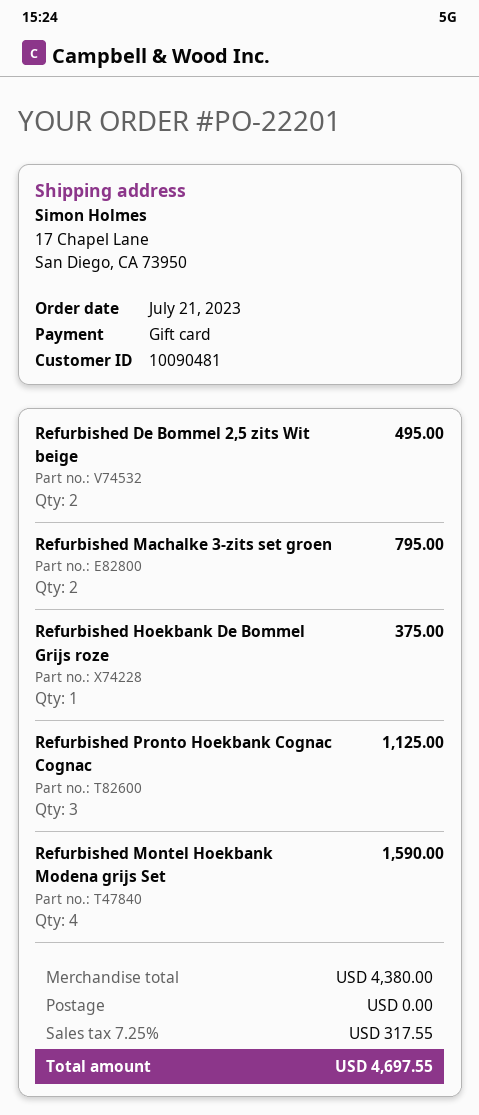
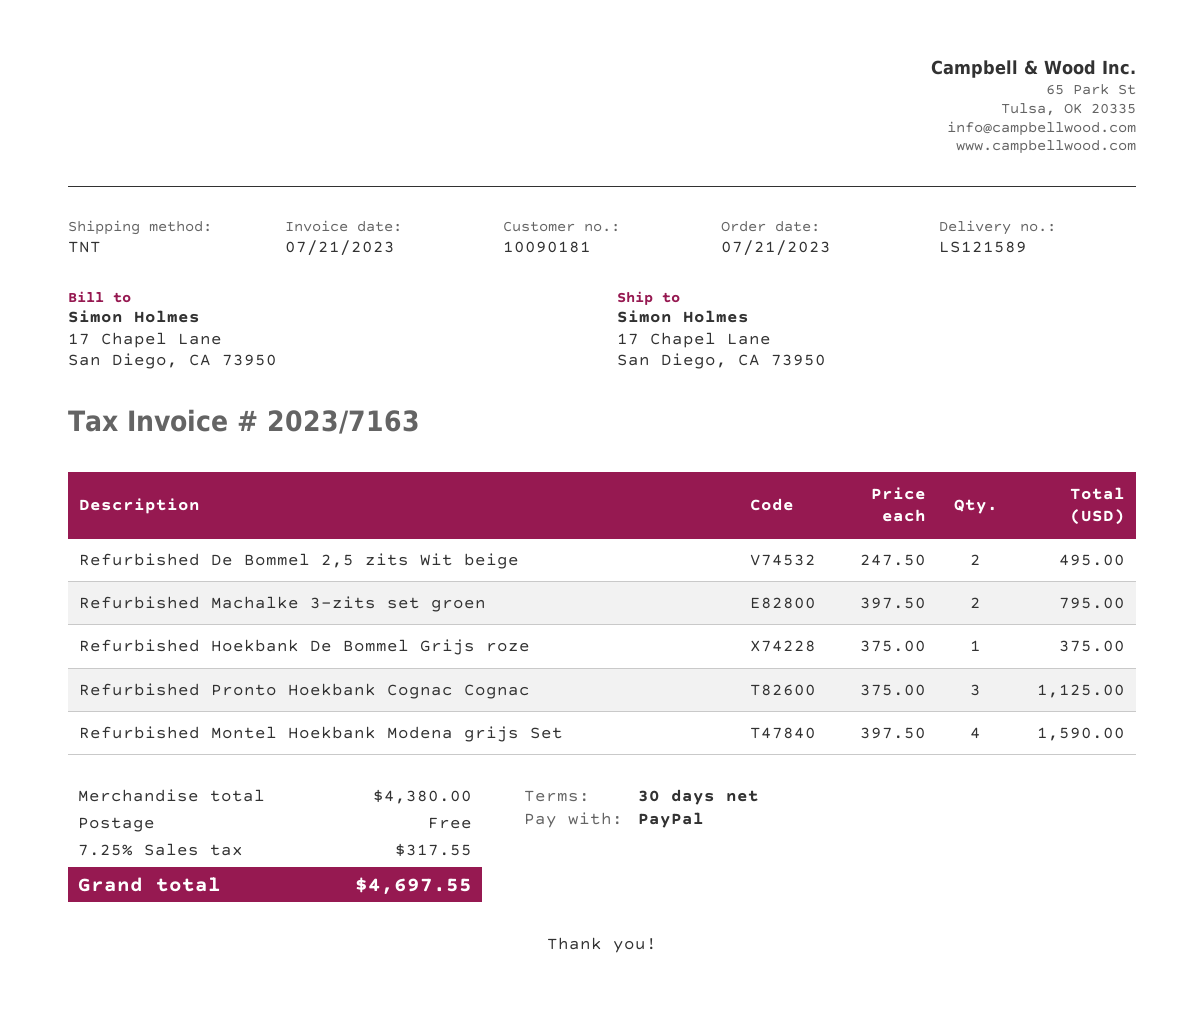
customer number: 10090481 -> 10090181
payment method: gift card -> PayPal

